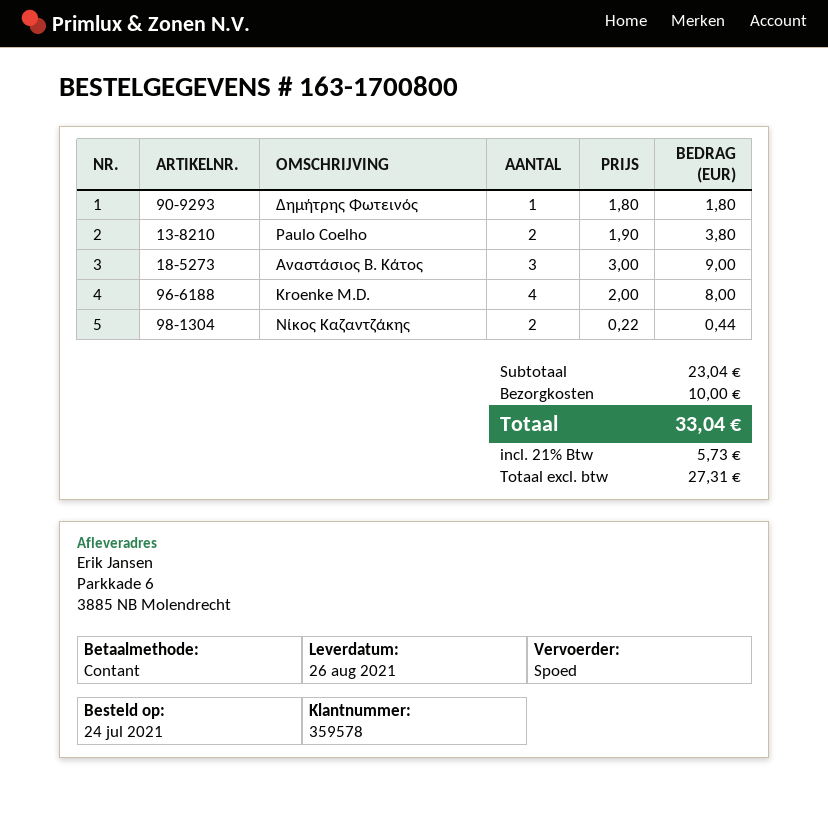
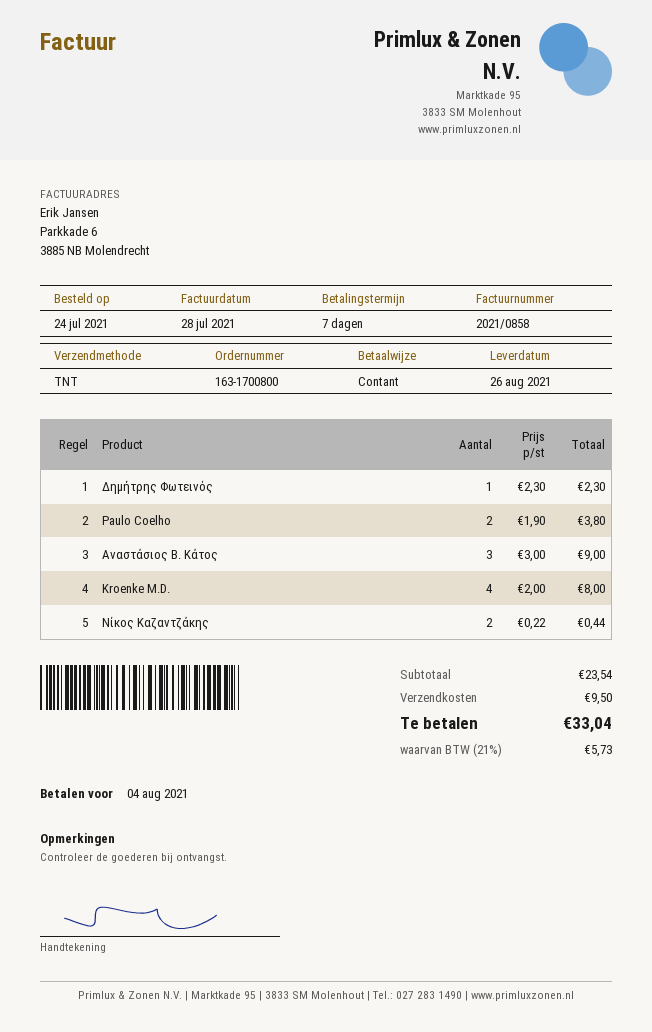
shipping method: express -> TNT
Δημήτρης Φωτεινός: 1 x 1.80 = 1.80 -> 1 x 2.30 = 2.30
subtotal: 23.04 -> 23.54
shipping: 10.00 -> 9.50

